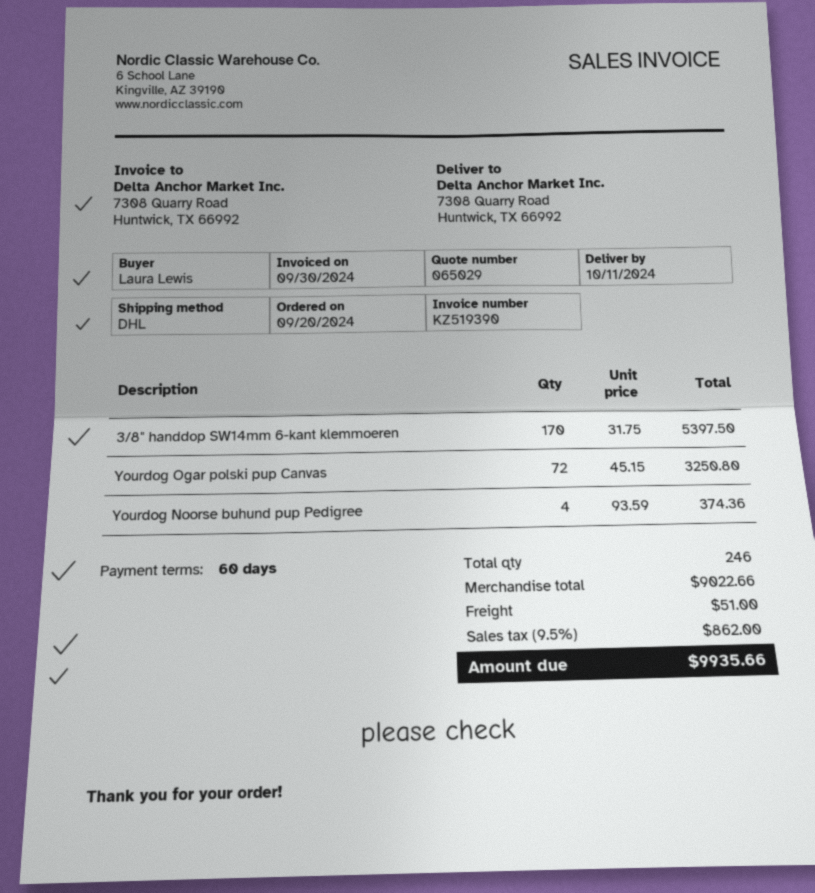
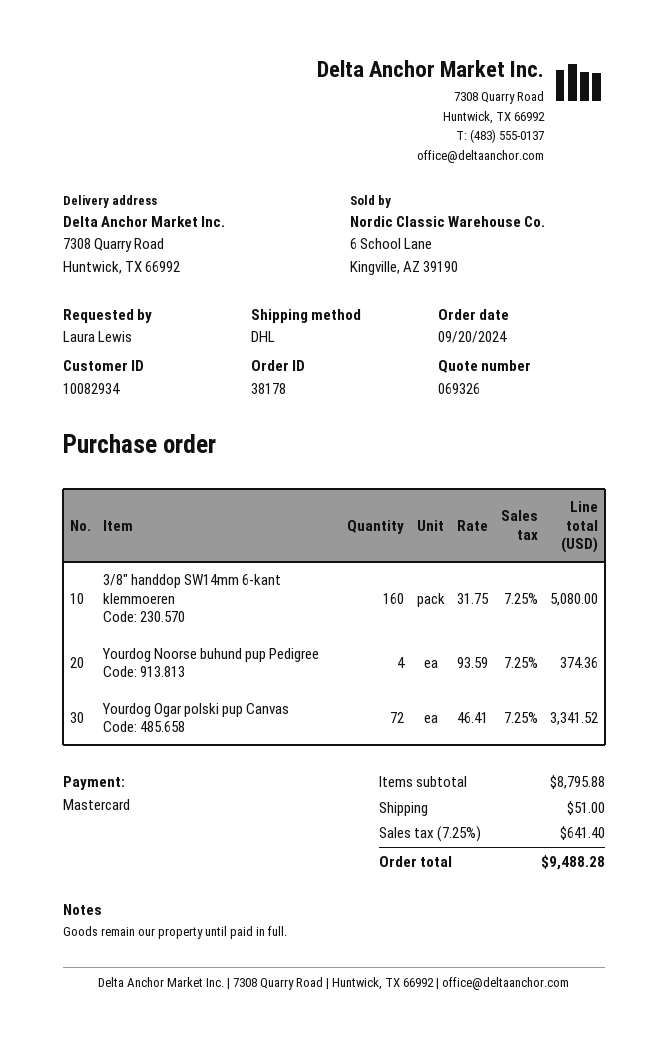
quote number: 065029 -> 069326
3/8" handdop SW14mm 6-kant klemmoeren: 170 x 31.75 = 5397.50 -> 160 x 31.75 = 5080.00
Yourdog Ogar polski pup Canvas: 72 x 45.15 = 3250.80 -> 72 x 46.41 = 3341.52
subtotal: 9022.66 -> 8795.88
tax: 9.5% = 862.00 -> 7.25% = 641.40
total: 9935.66 -> 9488.28

